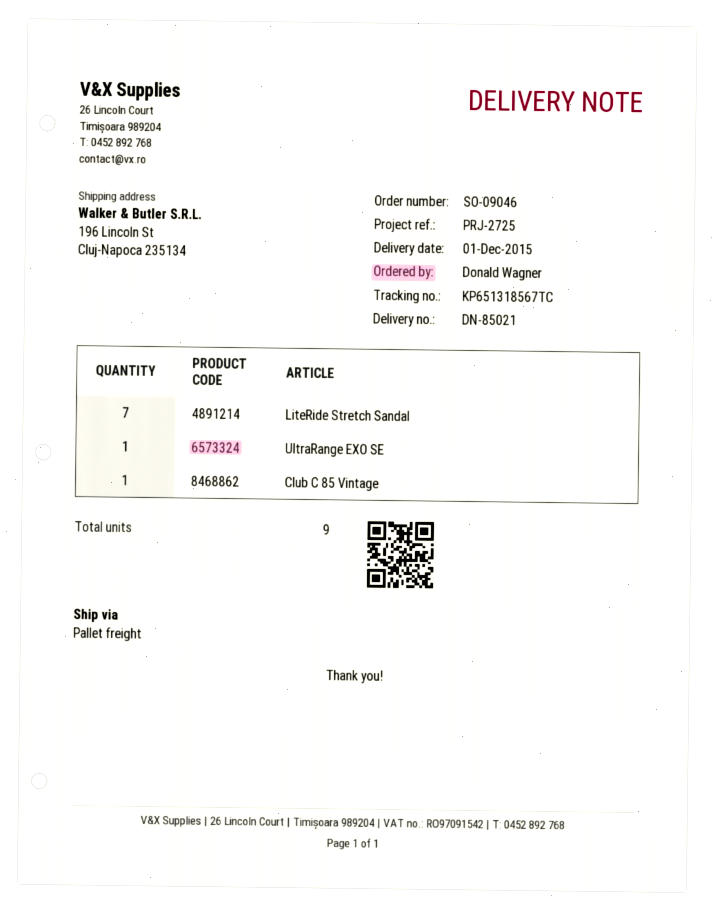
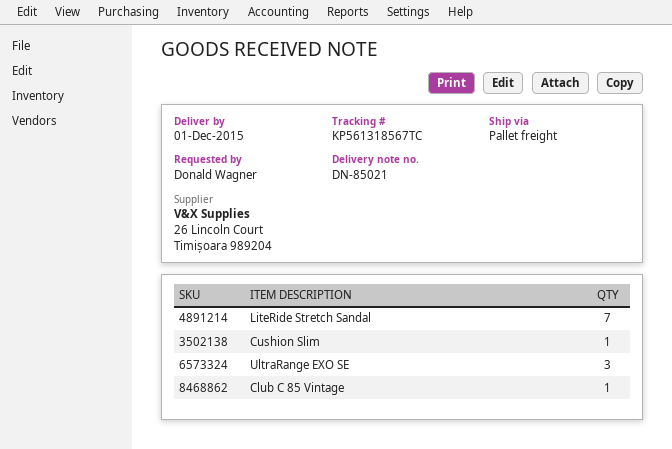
tracking number: KP651318567TC -> KP561318567TC
UltraRange EXO SE: 1 -> 3
Cushion Slim: none -> 1

